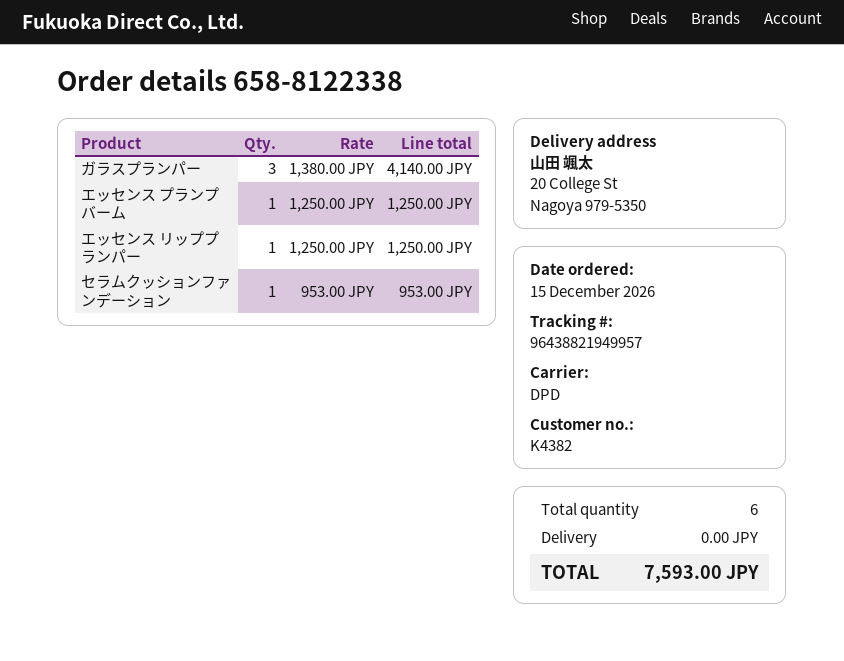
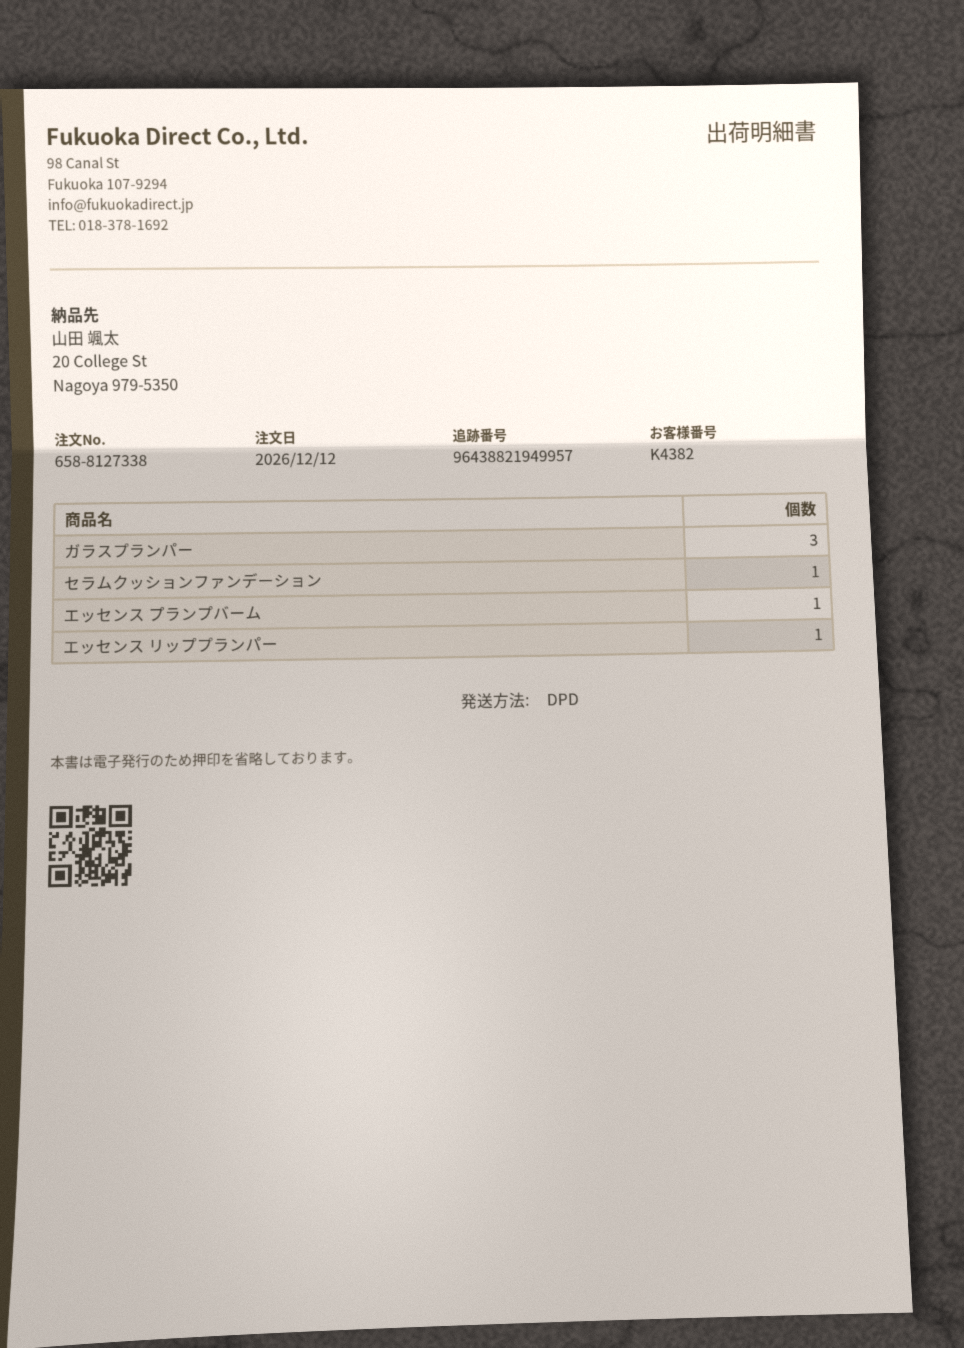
order number: 658-8122338 -> 658-8127338
order date: 2026-12-15 -> 2026-12-12

